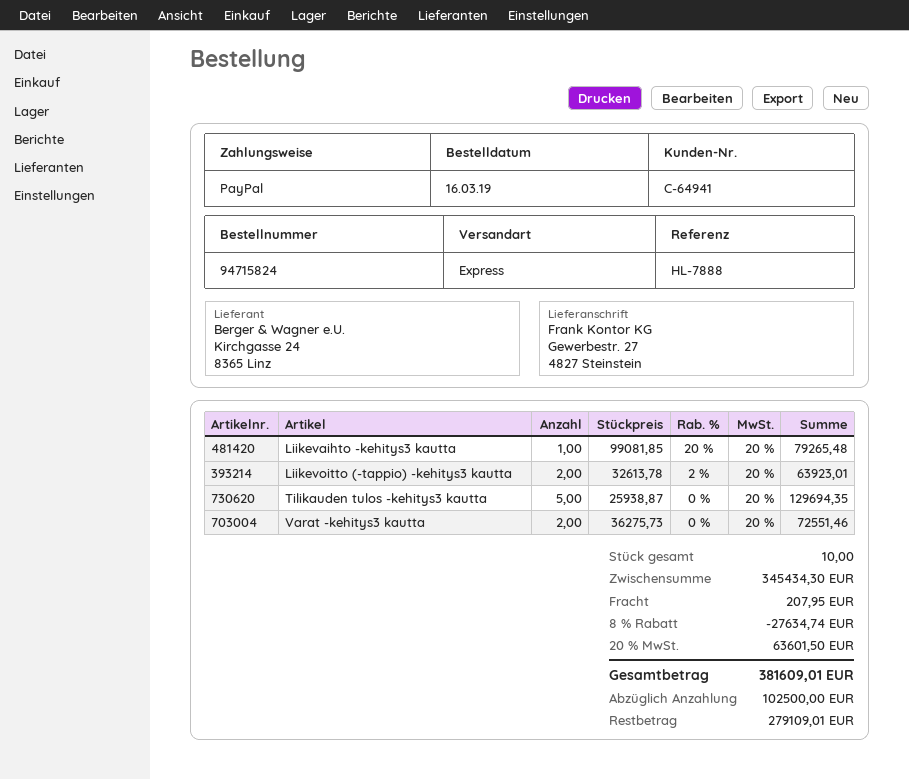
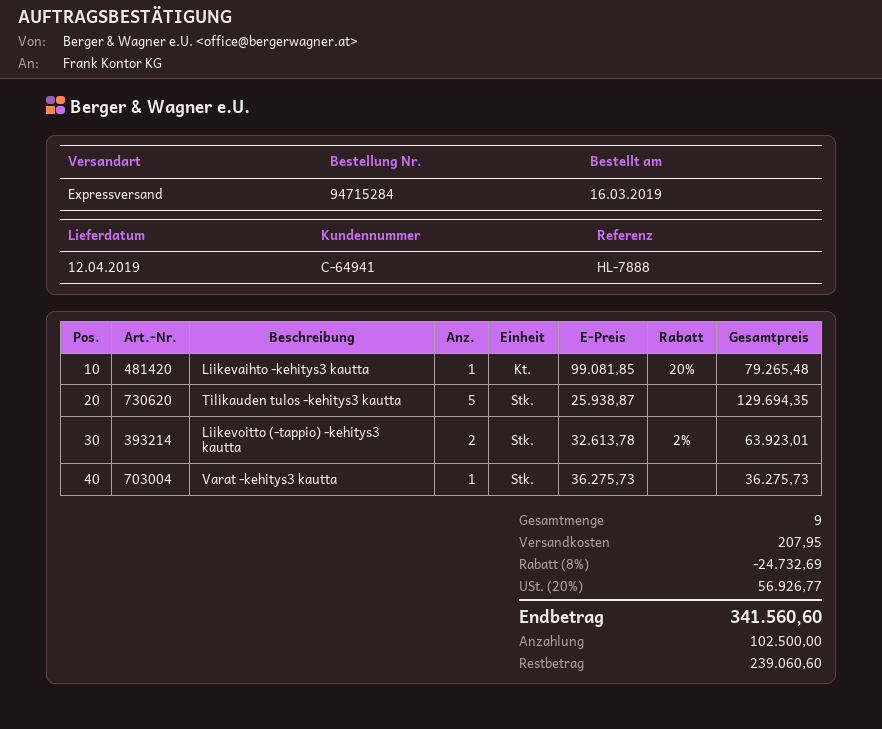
order number: 94715824 -> 94715284
Varat -kehitys3 kautta: 2 x 36275.73 = 72551.46 -> 1 x 36275.73 = 36275.73
total quantity: 10 -> 9
discount: 8% = 27634.74 -> 8% = 24732.69
tax: 20% = 63601.50 -> 20% = 56926.77
total: 381609.01 -> 341560.60
balance: 279109.01 -> 239060.60

